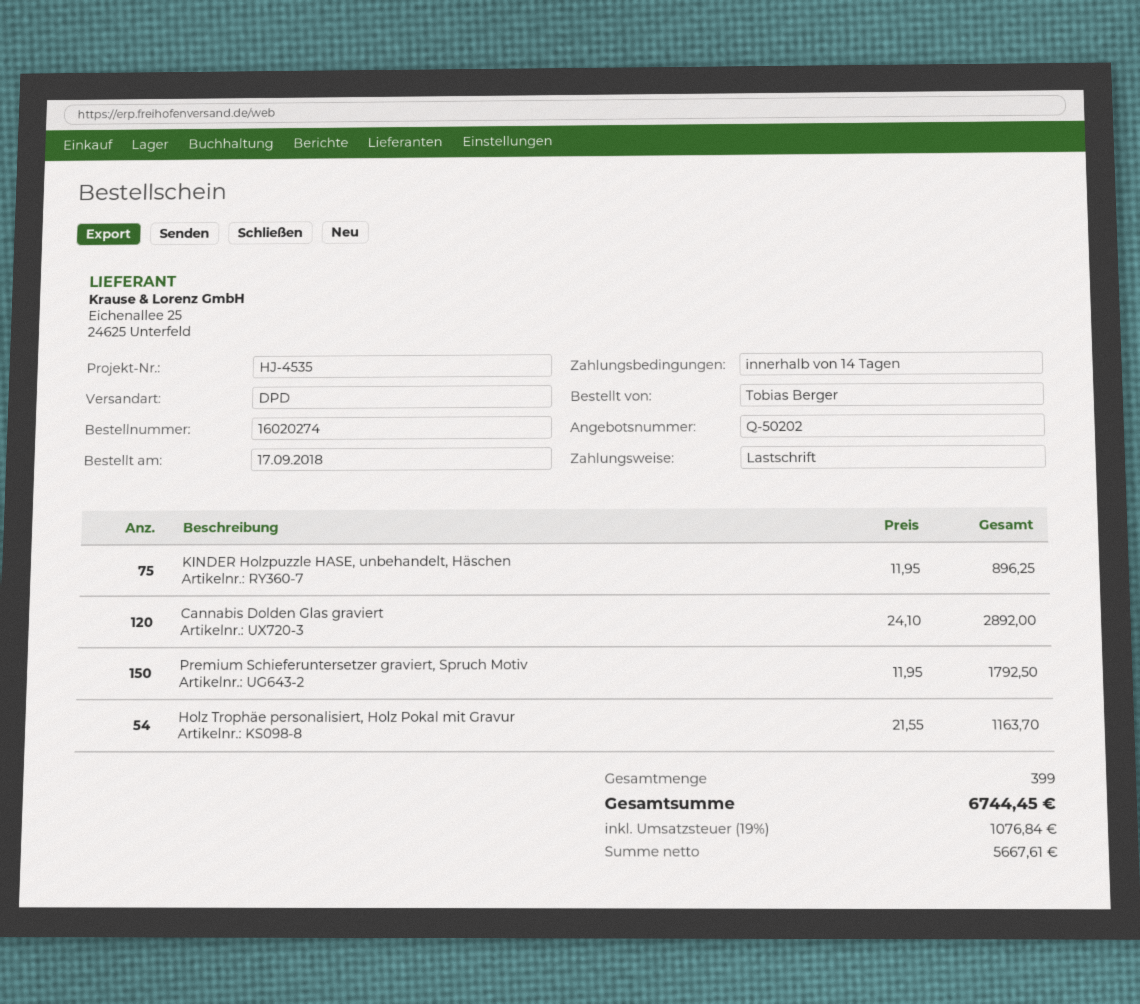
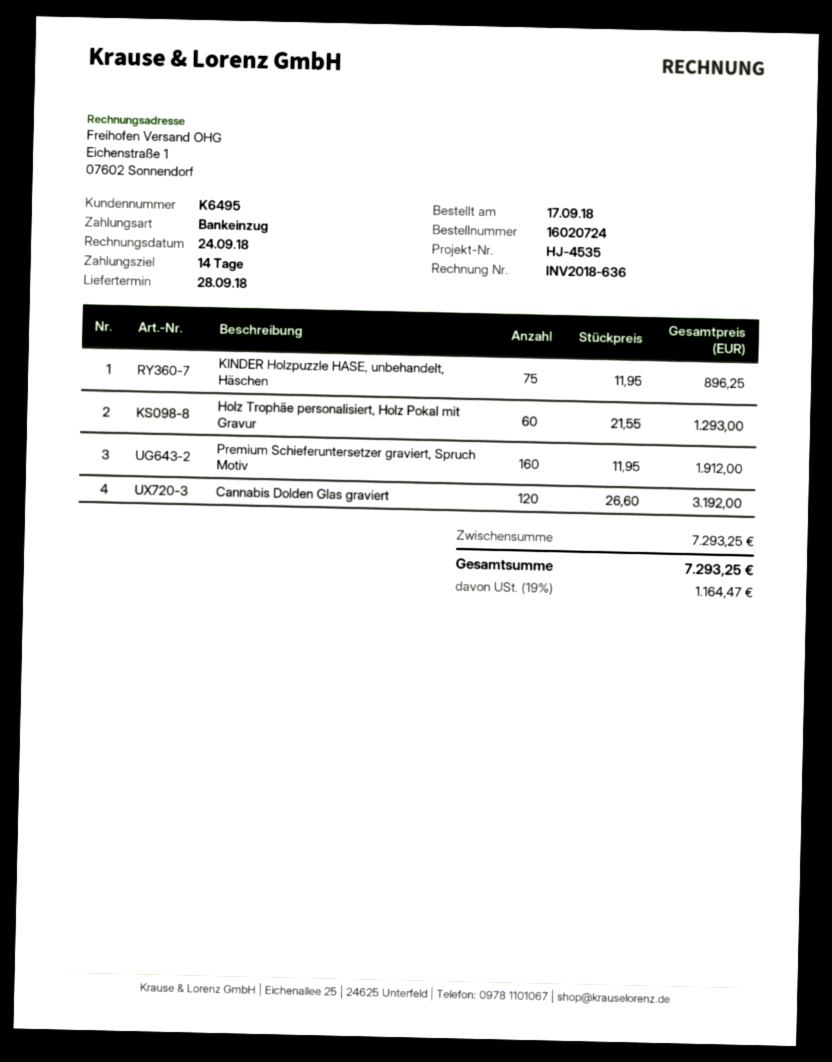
order number: 16020274 -> 16020724
Cannabis Dolden Glas graviert: 120 x 24.10 = 2892.00 -> 120 x 26.60 = 3192.00
Premium Schieferuntersetzer graviert, Spruch Motiv: 150 x 11.95 = 1792.50 -> 160 x 11.95 = 1912.00
Holz Trophäe personalisiert, Holz Pokal mit Gravur: 54 x 21.55 = 1163.70 -> 60 x 21.55 = 1293.00
tax: 19% = 1076.84 -> 19% = 1164.47
total: 6744.45 -> 7293.25

